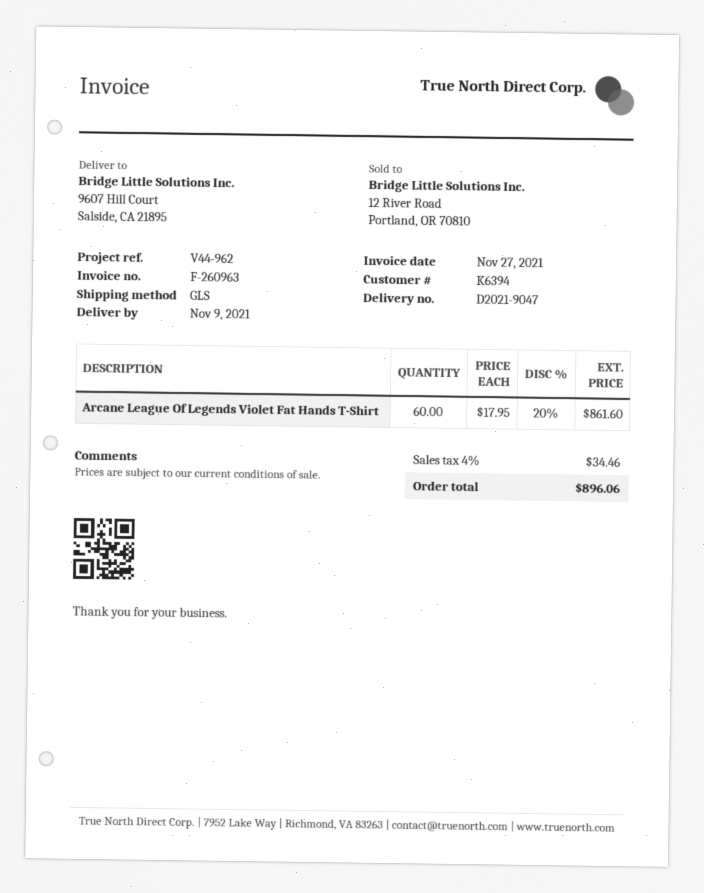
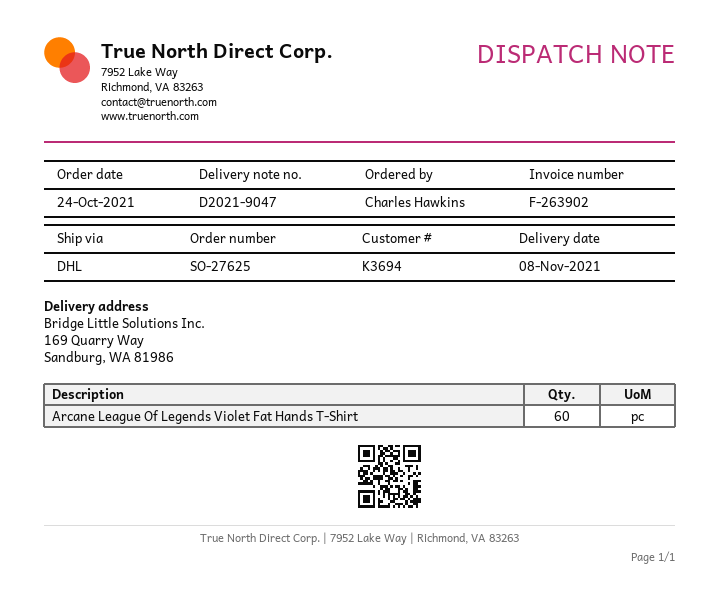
delivery date: 2021-11-09 -> 2021-11-08
invoice number: F-260963 -> F-263902
customer number: K6394 -> K3694
shipping method: GLS -> DHL
ship to: 9607 Hill Court, Salside, CA 21895 -> 169 Quarry Way, Sandburg, WA 81986

